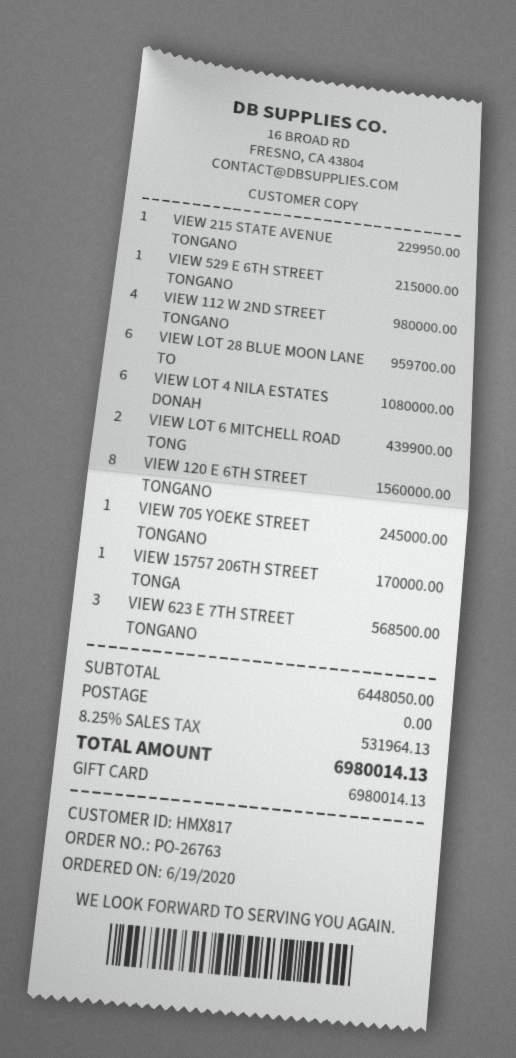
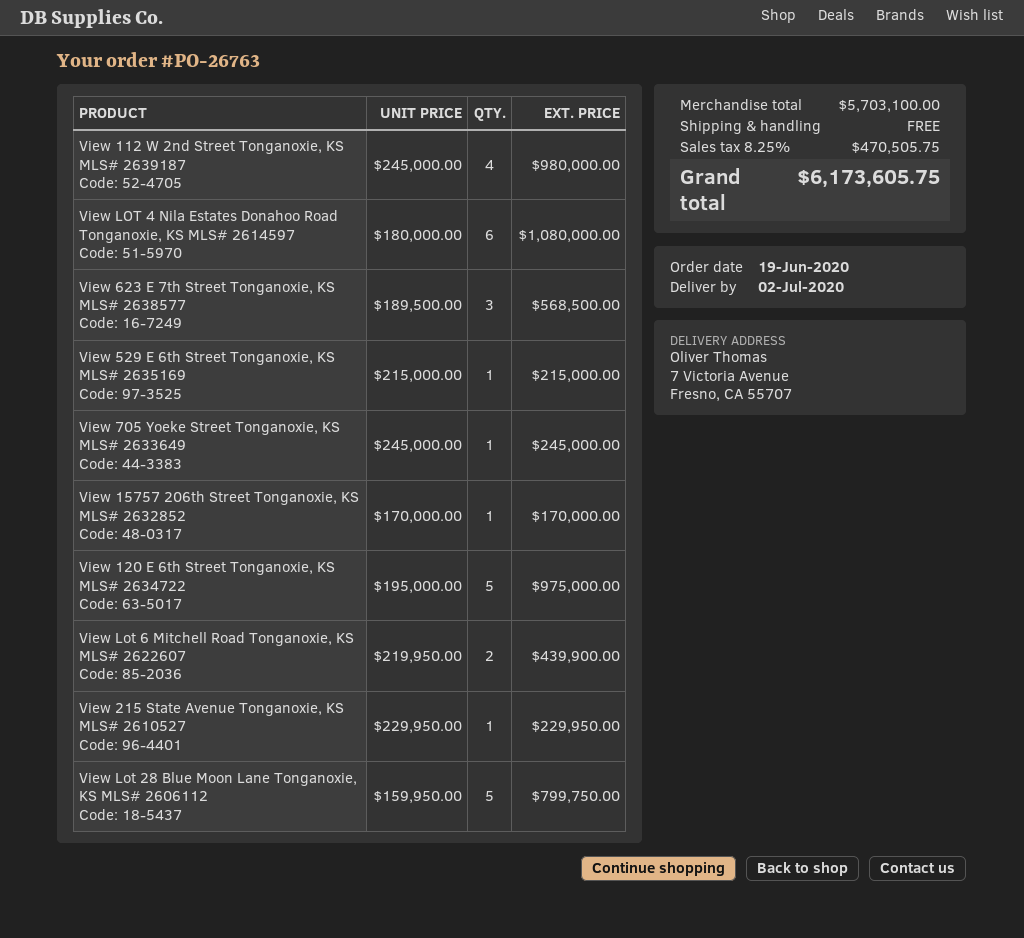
VIEW LOT 28 BLUE MOON LANE TO: 6 for 959700.00 -> 5 for 799750.00
VIEW 120 E 6TH STREET TONGANO: 8 for 1560000.00 -> 5 for 975000.00
subtotal: 6448050.00 -> 5703100.00
tax: 8.25% = 531964.13 -> 8.25% = 470505.75
total: 6980014.13 -> 6173605.75

